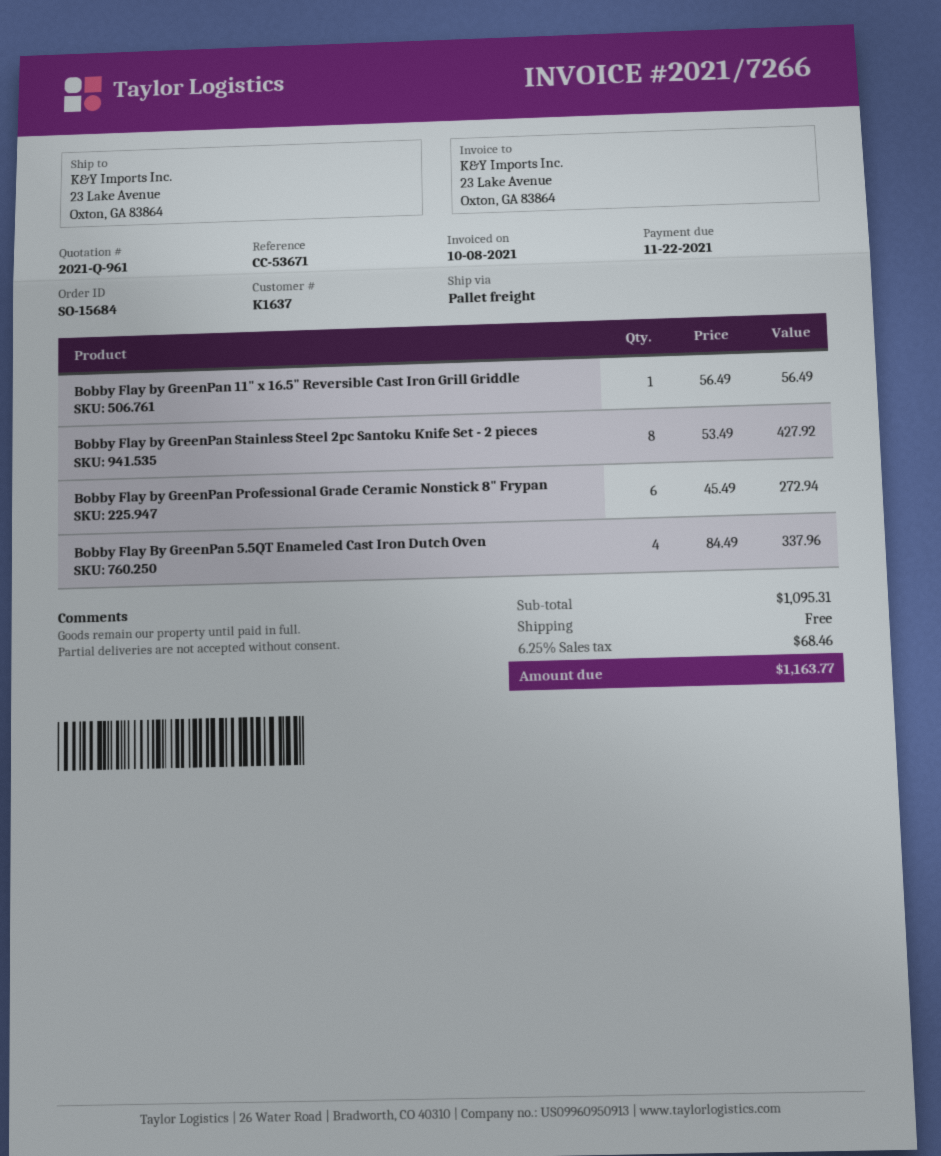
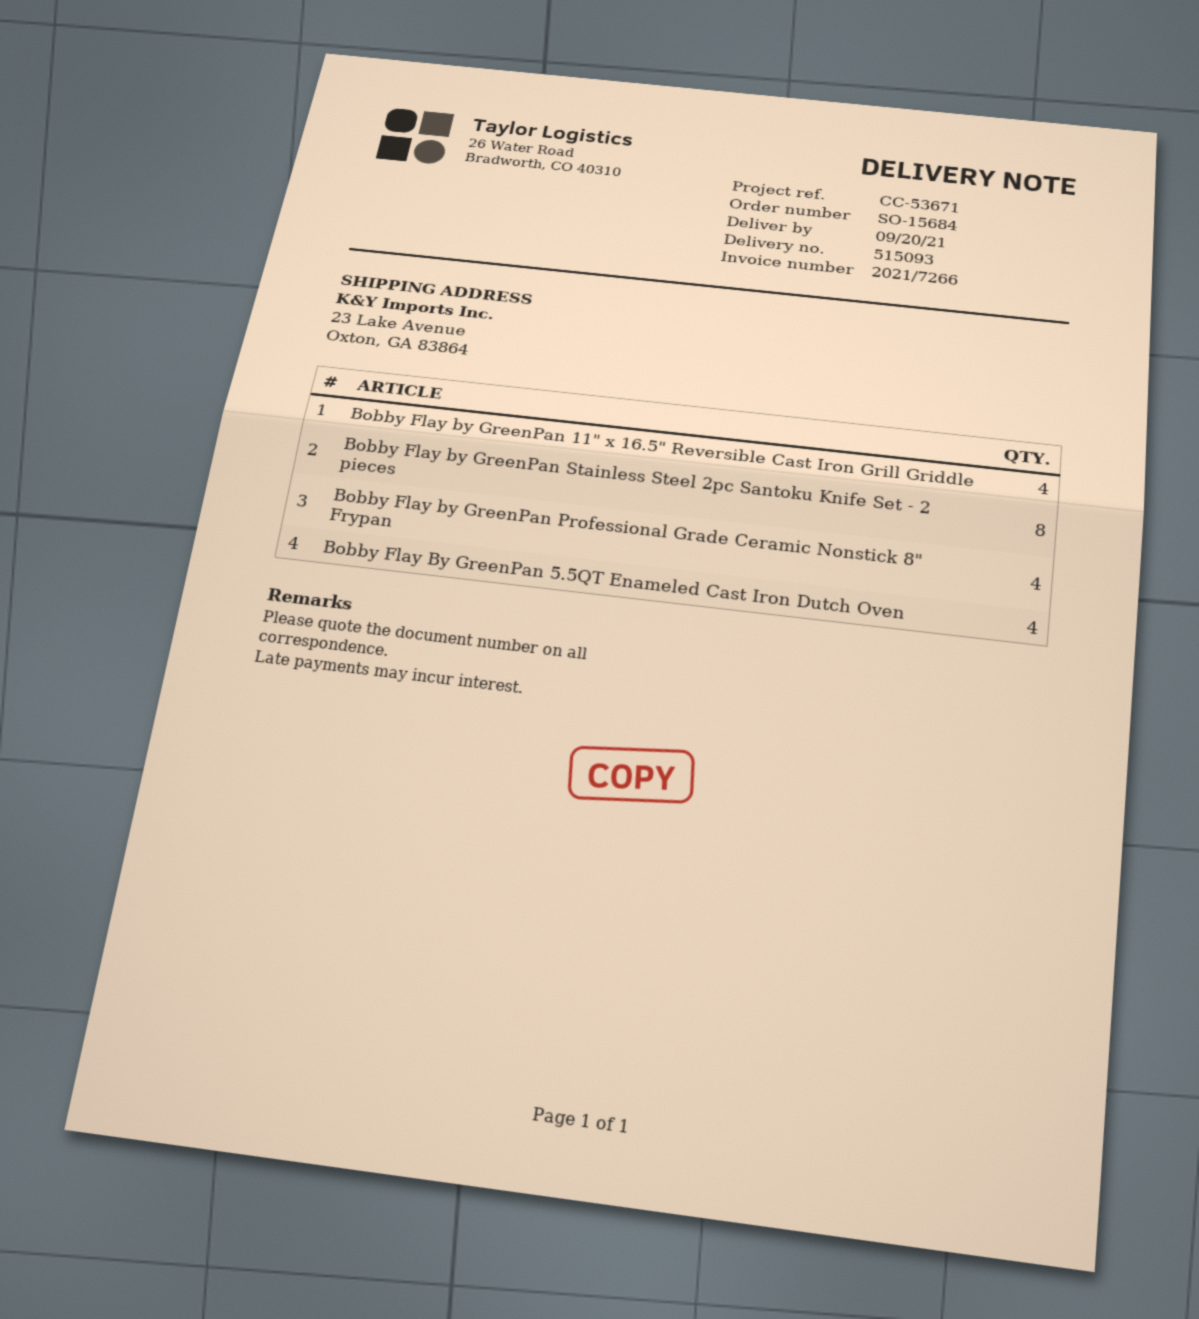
Bobby Flay by GreenPan 11" x 16.5" Reversible Cast Iron Grill Griddle: 1 -> 4
Bobby Flay by GreenPan Professional Grade Ceramic Nonstick 8" Frypan: 6 -> 4

